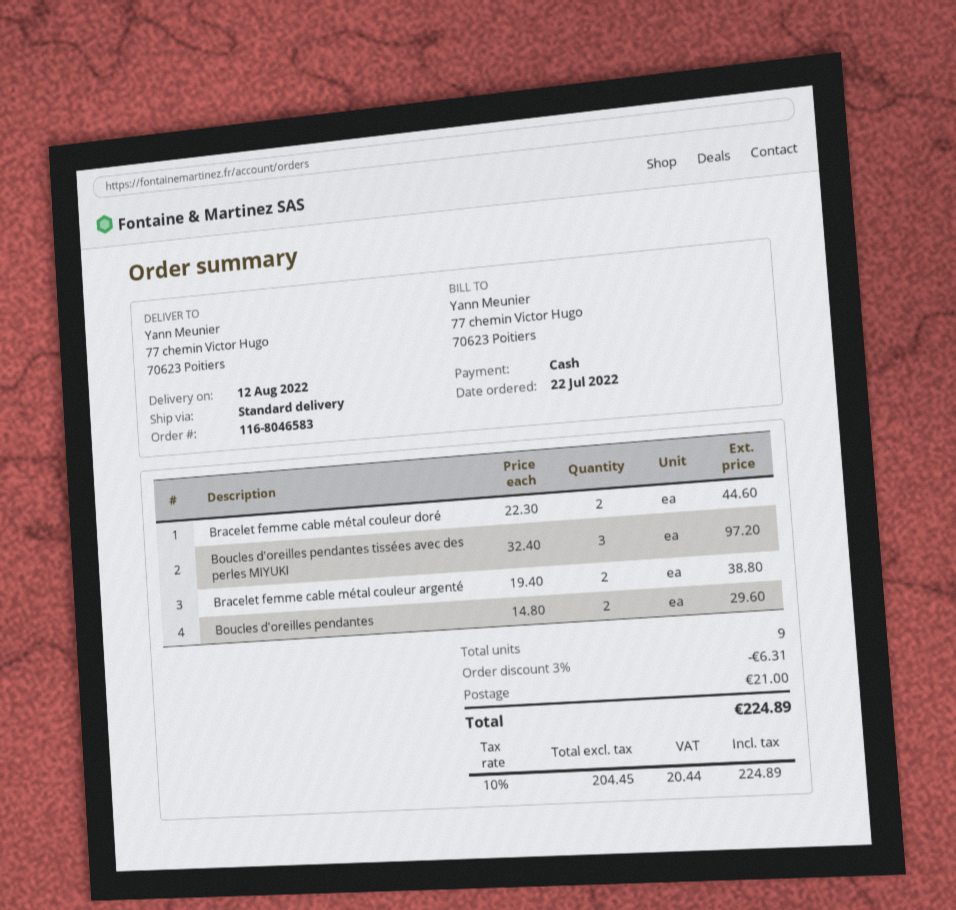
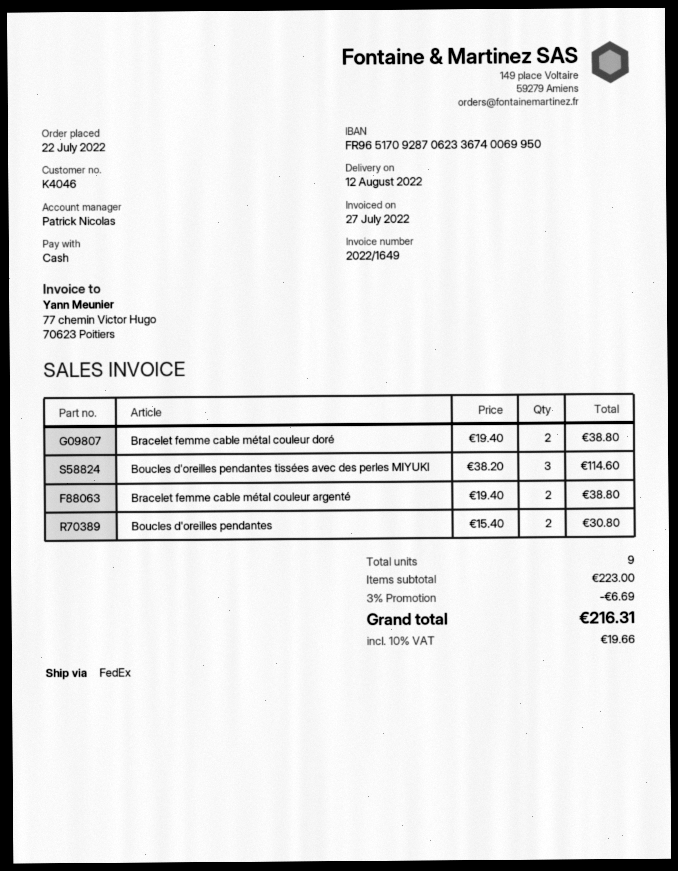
shipping method: standard -> FedEx
Bracelet femme cable métal couleur doré: 2 x 22.30 = 44.60 -> 2 x 19.40 = 38.80
Boucles d'oreilles pendantes tissées avec des perles MIYUKI: 3 x 32.40 = 97.20 -> 3 x 38.20 = 114.60
Boucles d'oreilles pendantes: 2 x 14.80 = 29.60 -> 2 x 15.40 = 30.80
discount: 3% = 6.31 -> 3% = 6.69
shipping: 21.00 -> none
tax: 10% = 20.44 -> 10% = 19.66
total: 224.89 -> 216.31

